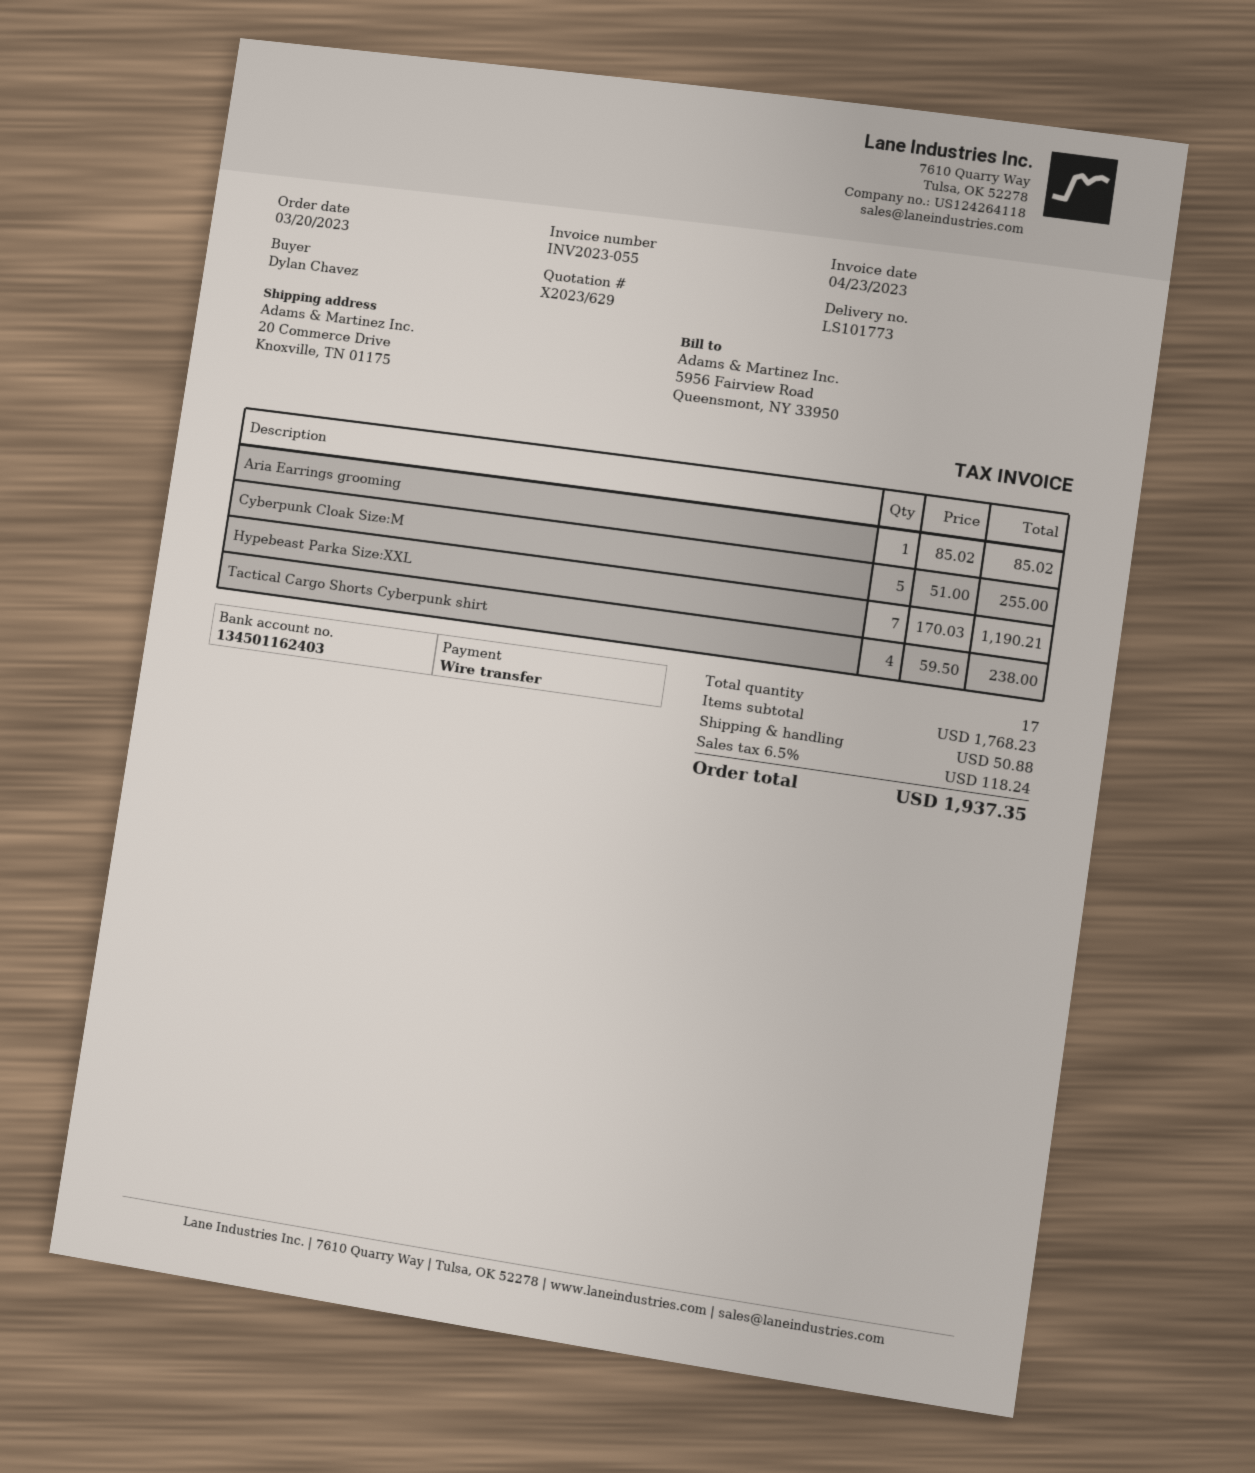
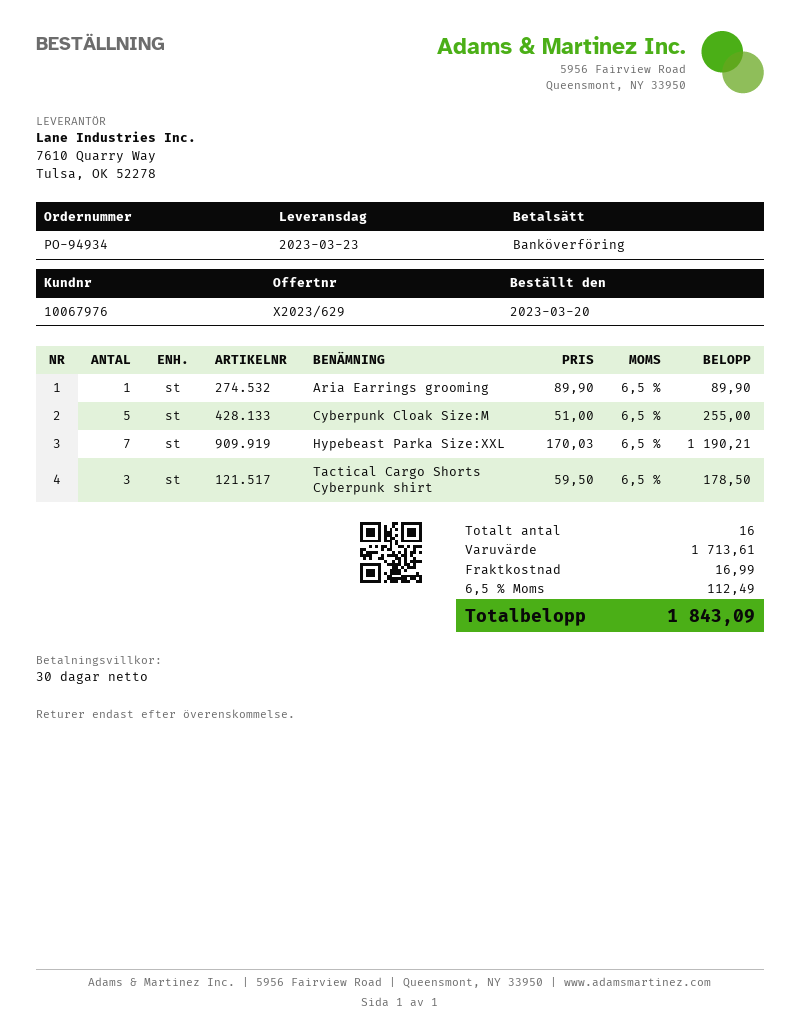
Aria Earrings grooming: 1 x 85.02 = 85.02 -> 1 x 89.90 = 89.90
Tactical Cargo Shorts Cyberpunk shirt: 4 x 59.50 = 238.00 -> 3 x 59.50 = 178.50
total quantity: 17 -> 16
subtotal: 1768.23 -> 1713.61
shipping: 50.88 -> 16.99
tax: 6.5% = 118.24 -> 6.5% = 112.49
total: 1937.35 -> 1843.09

